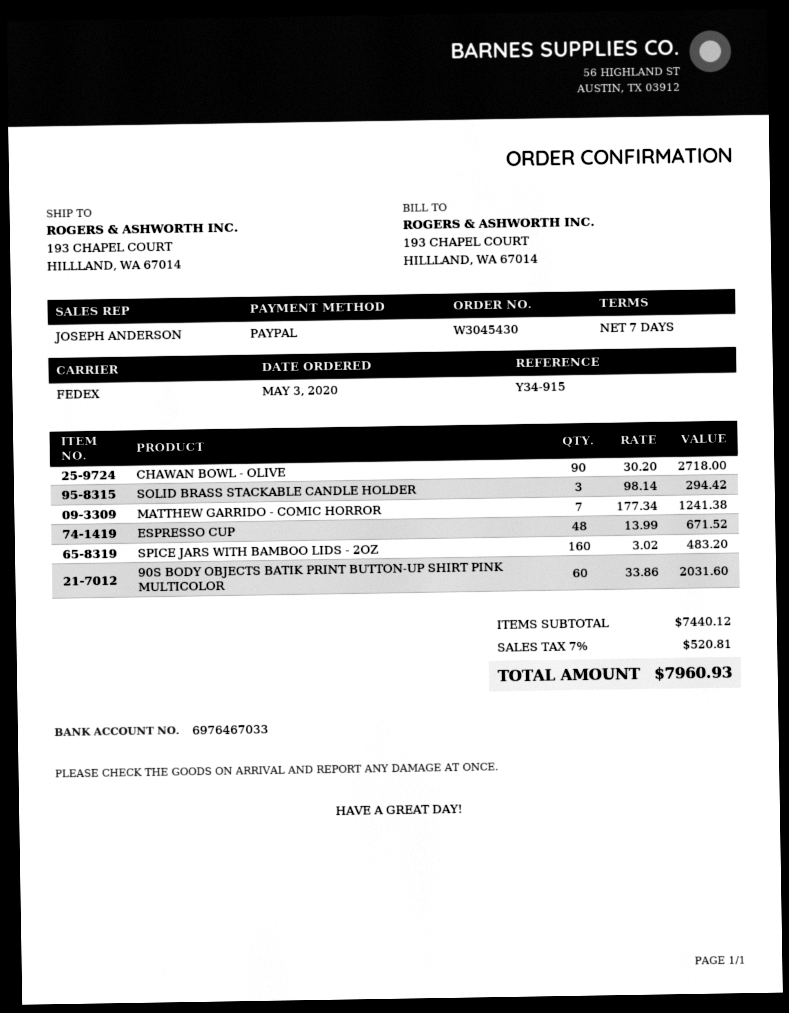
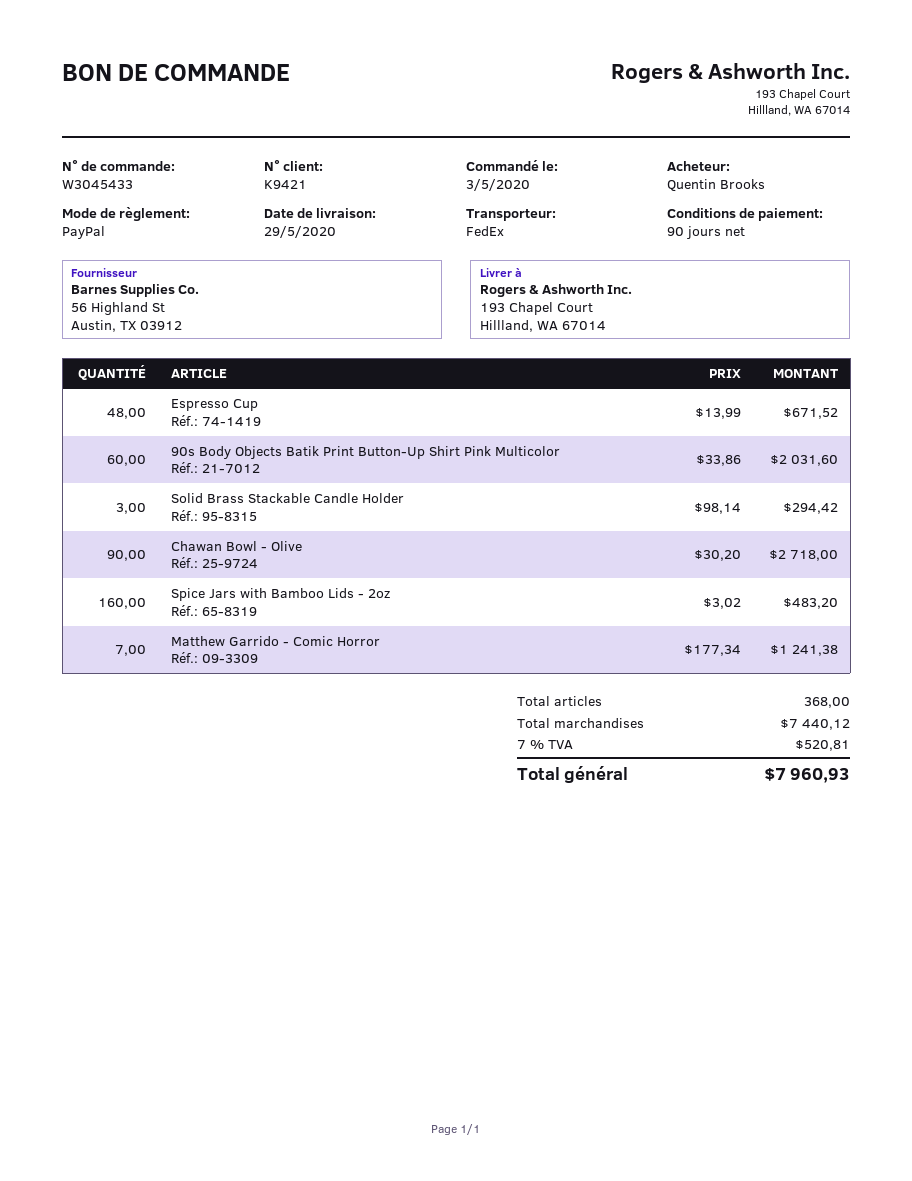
order number: W3045430 -> W3045433
payment terms: 7 days -> 90 days

